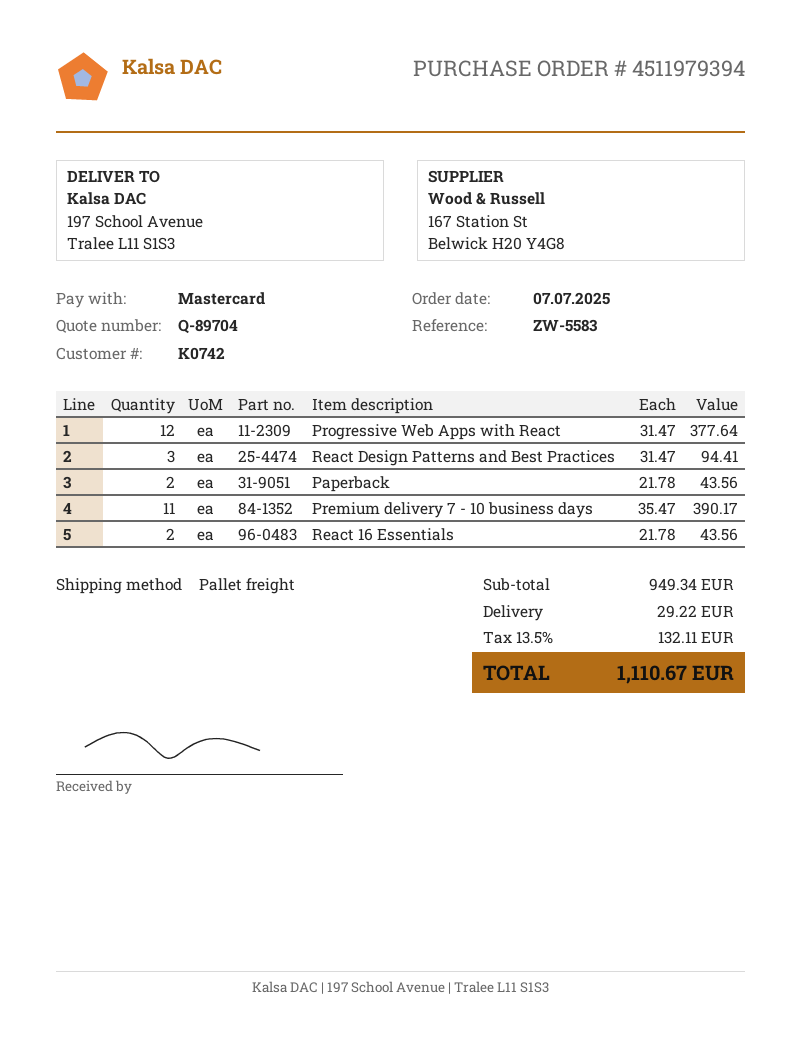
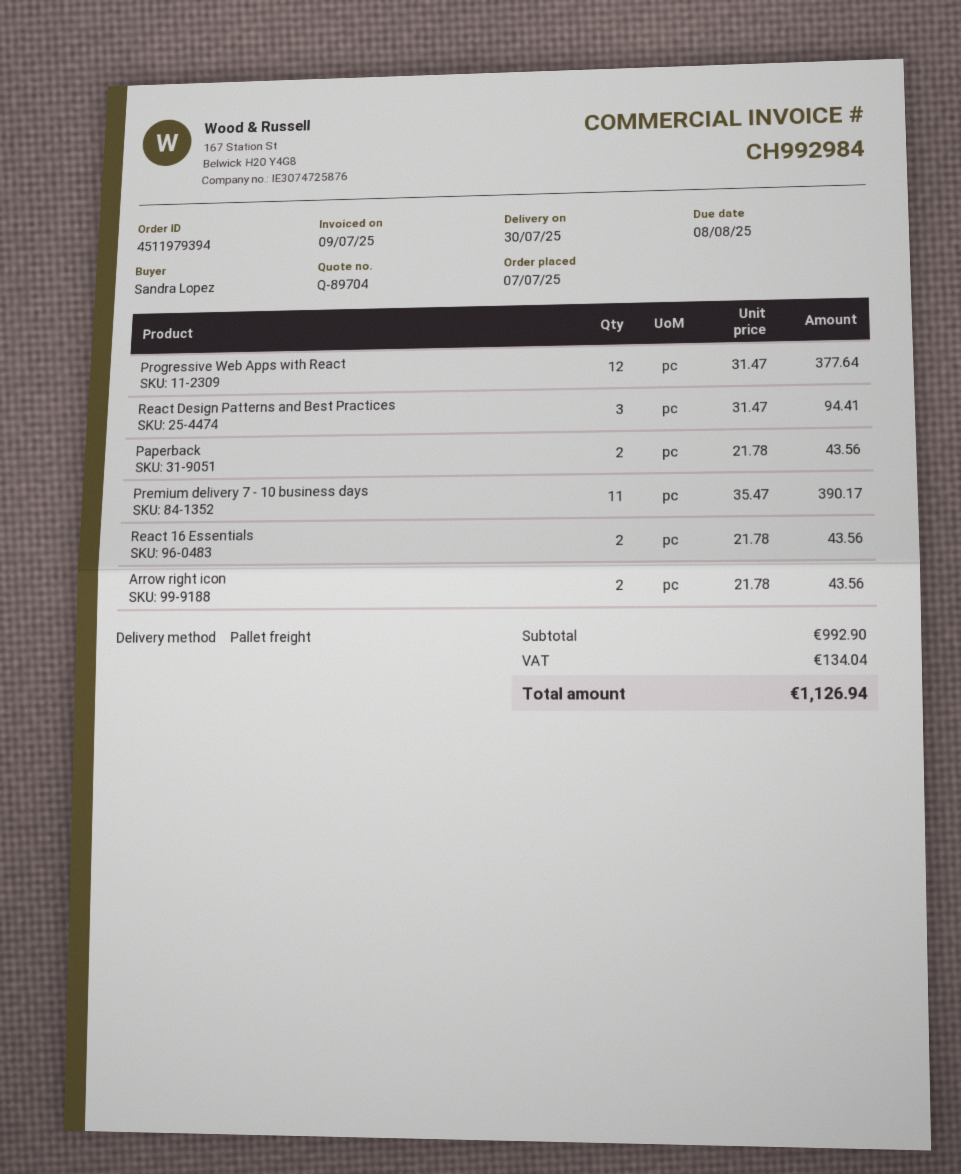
Arrow right icon: none -> 2 x 21.78 = 43.56
subtotal: 949.34 -> 992.90
shipping: 29.22 -> none
tax: 132.11 -> 134.04
total: 1110.67 -> 1126.94

